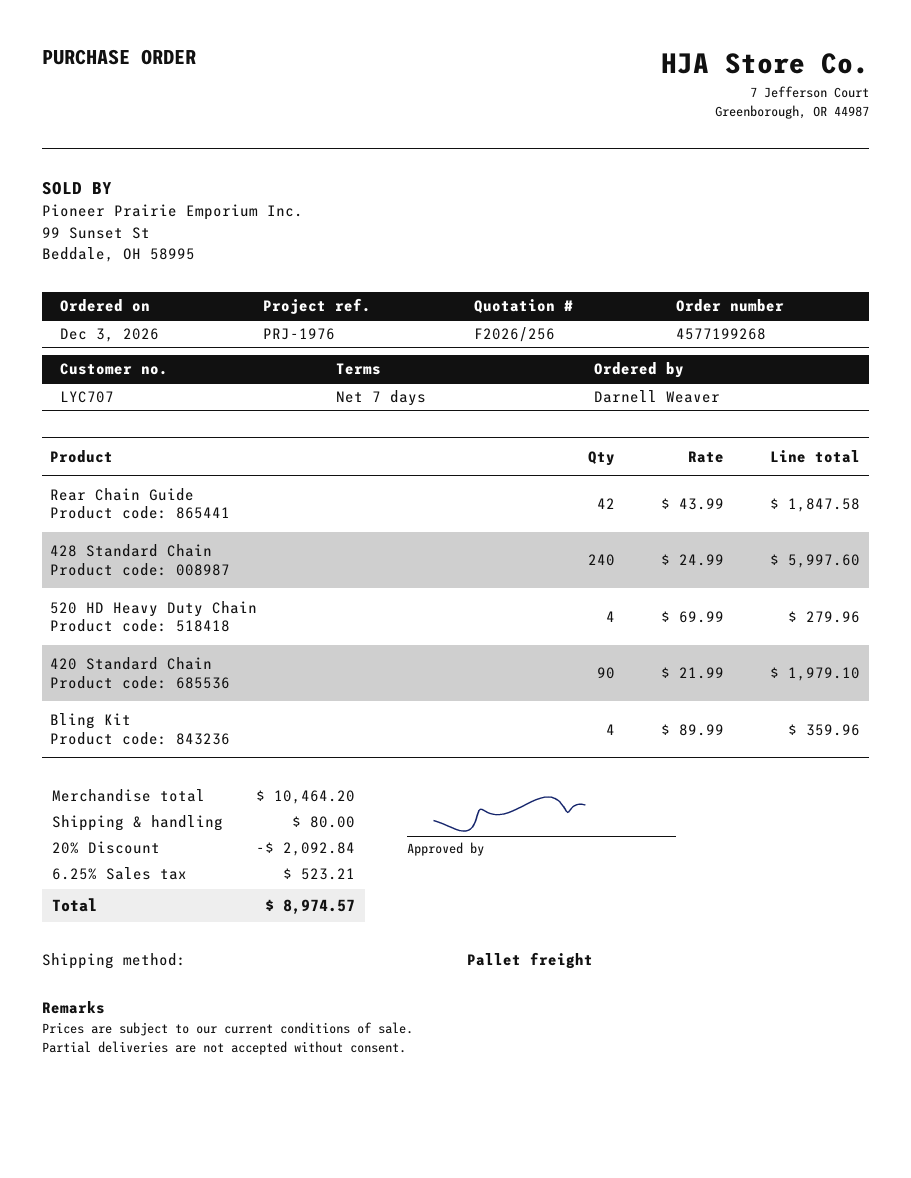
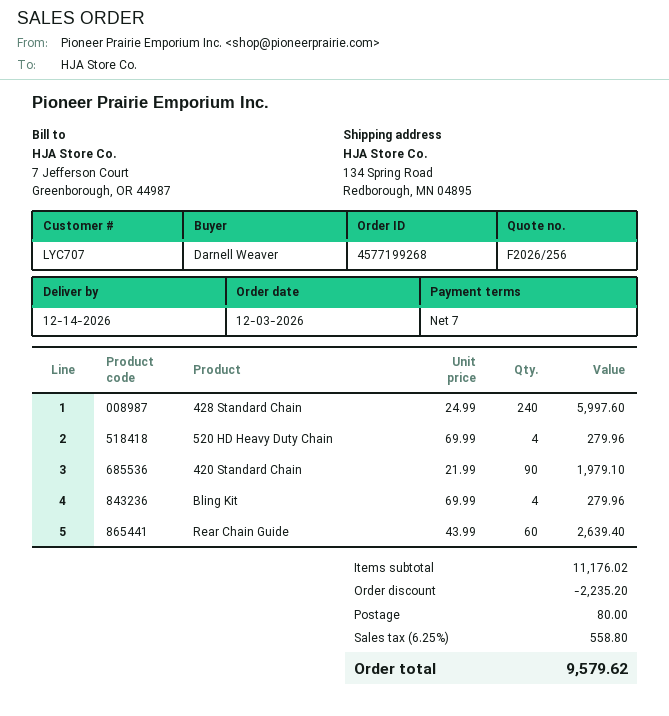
Rear Chain Guide: 42 x 43.99 = 1847.58 -> 60 x 43.99 = 2639.40
Bling Kit: 4 x 89.99 = 359.96 -> 4 x 69.99 = 279.96
subtotal: 10464.20 -> 11176.02
discount: 2092.84 -> 2235.20
tax: 6.25% = 523.21 -> 6.25% = 558.80
total: 8974.57 -> 9579.62

